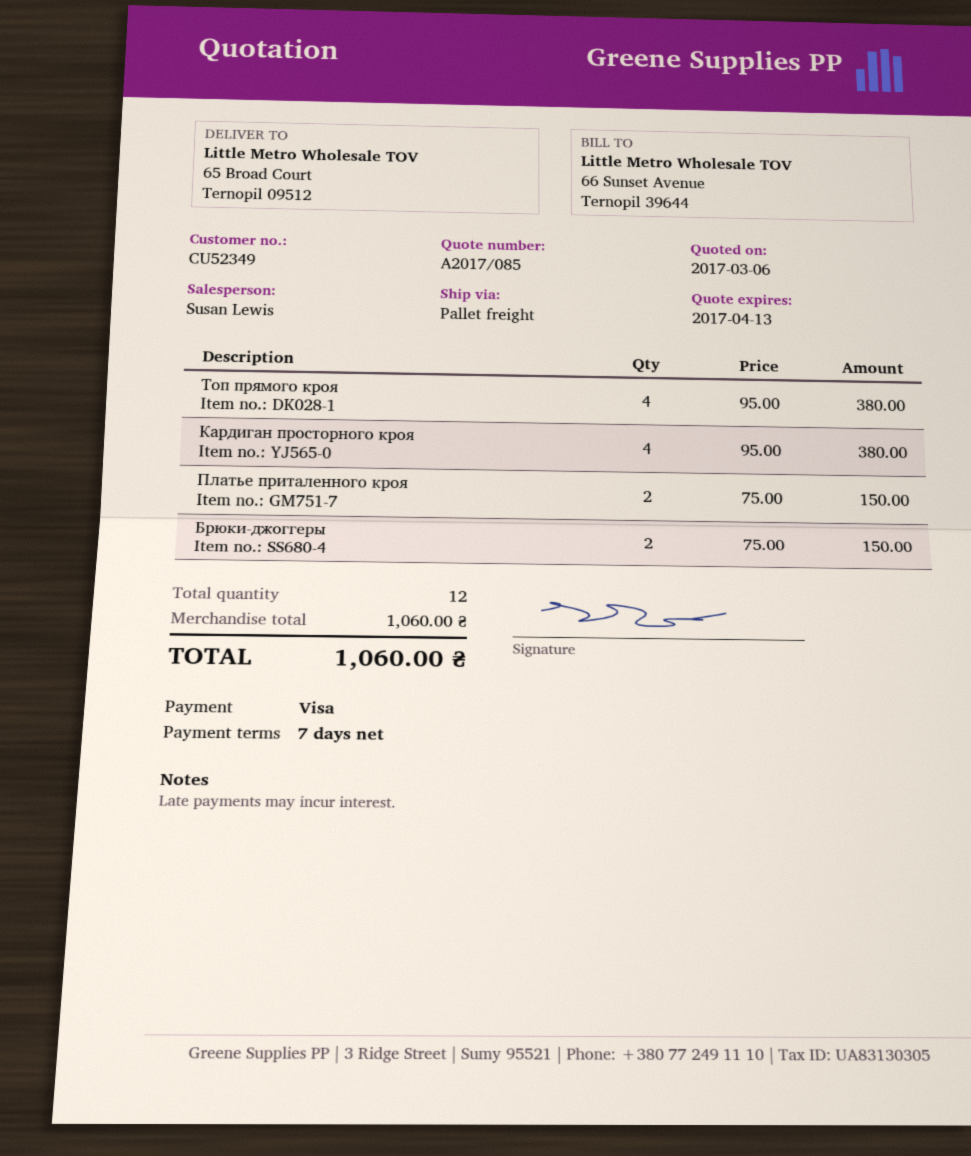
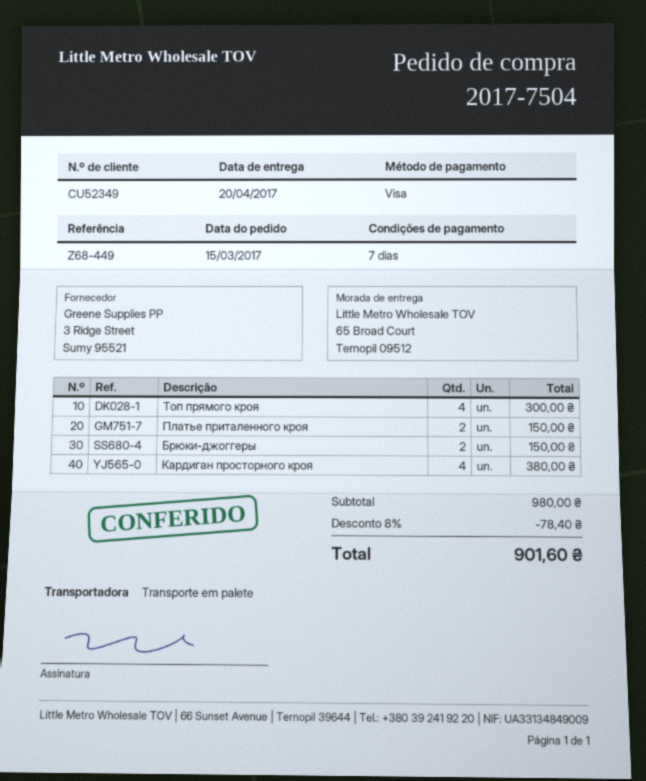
Топ прямого кроя: 4 for 380.00 -> 4 for 300.00
subtotal: 1060.00 -> 980.00
discount: none -> 8% = 78.40
total: 1060.00 -> 901.60

